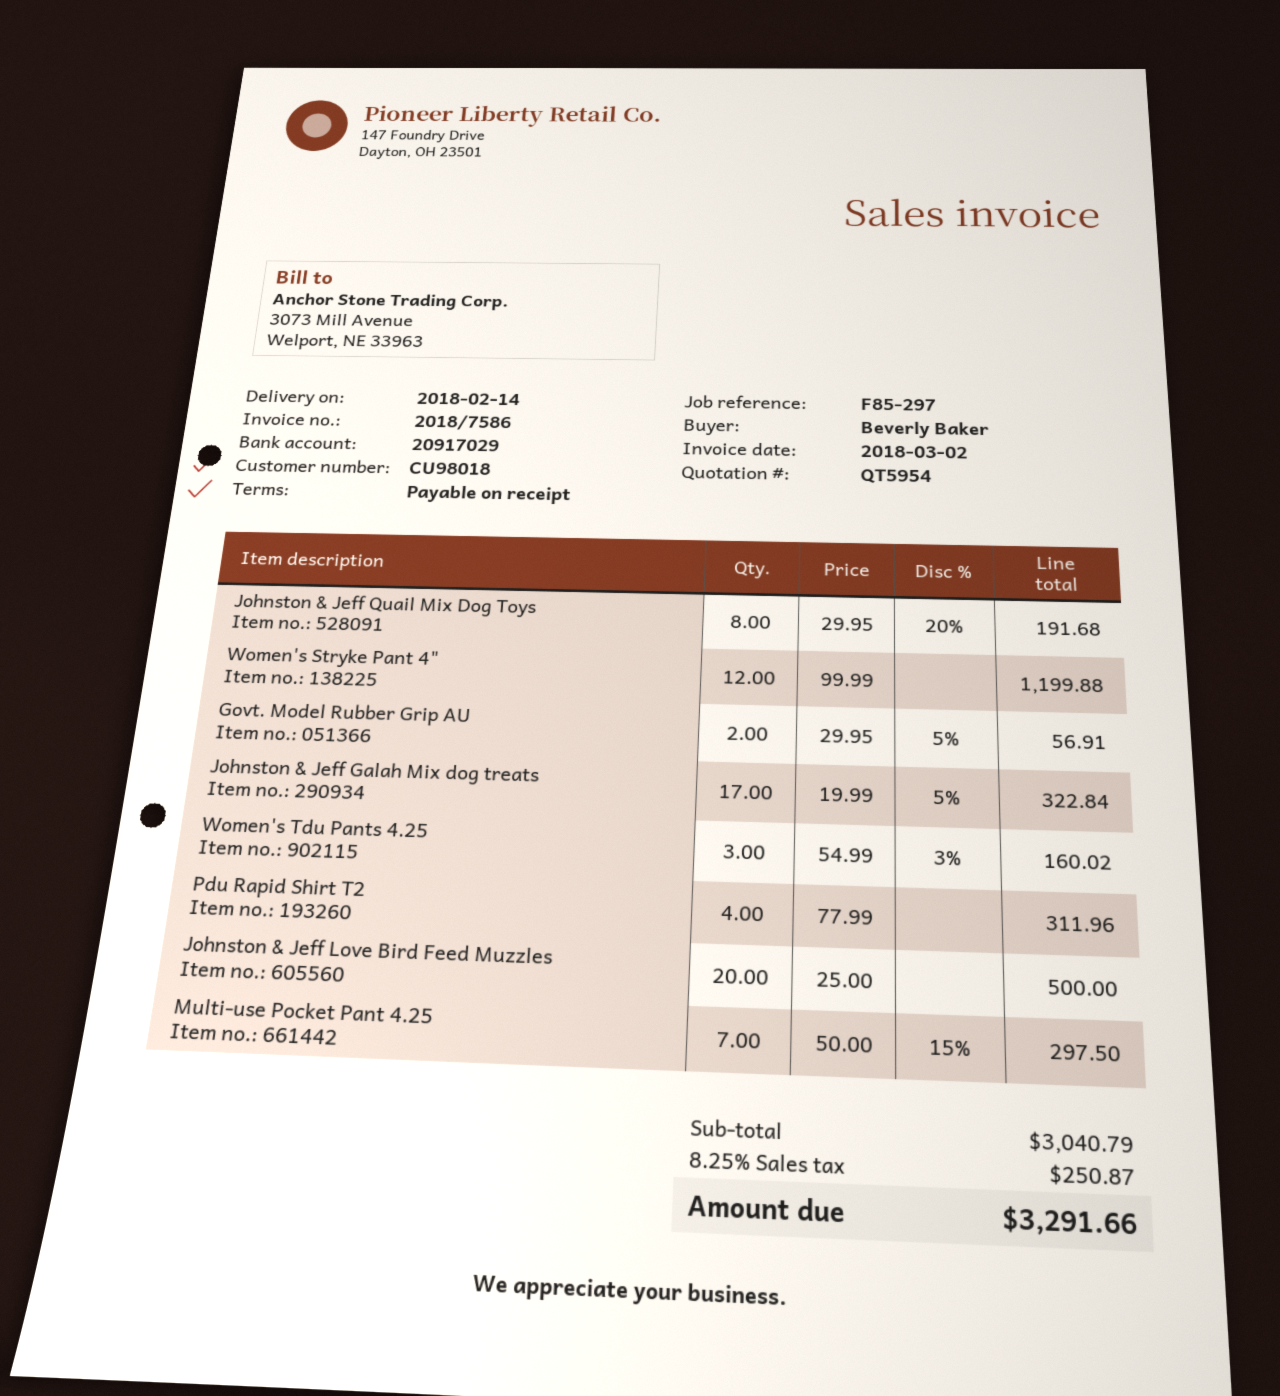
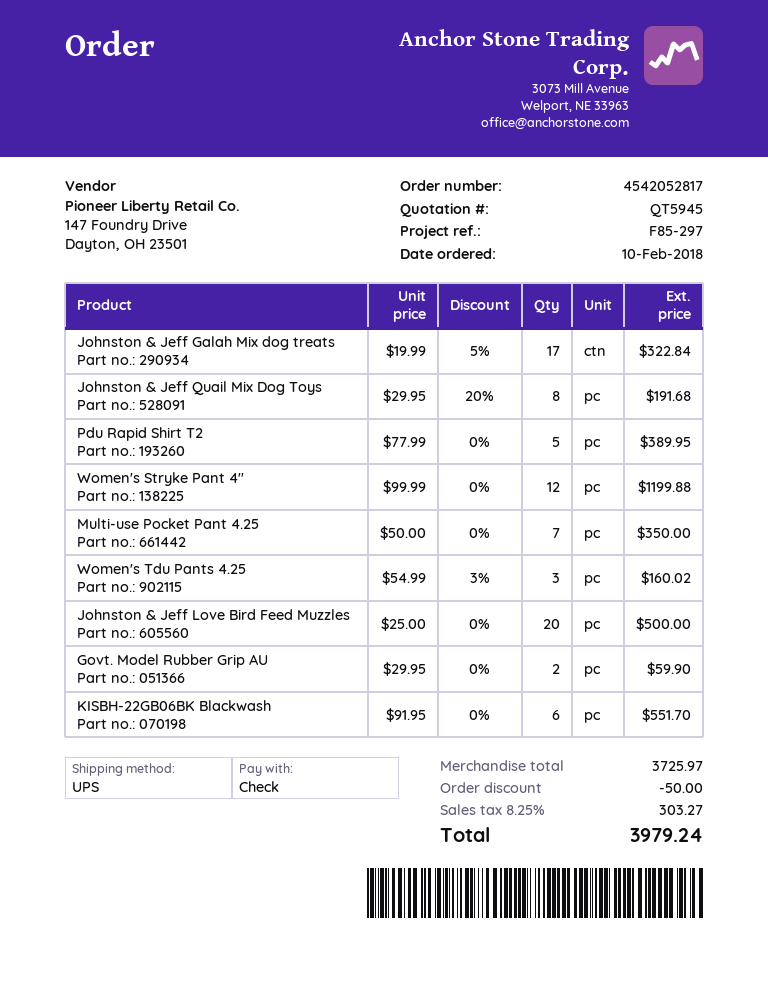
quote number: QT5954 -> QT5945
Govt. Model Rubber Grip AU: 2 x 29.95 - 5% = 56.91 -> 2 x 29.95 = 59.90
Pdu Rapid Shirt T2: 4 x 77.99 = 311.96 -> 5 x 77.99 = 389.95
Multi-use Pocket Pant 4.25: 7 x 50.00 - 15% = 297.50 -> 7 x 50.00 = 350.00
KISBH-22GB06BK Blackwash: none -> 6 x 91.95 = 551.70
subtotal: 3040.79 -> 3725.97
discount: none -> 50.00
tax: 8.25% = 250.87 -> 8.25% = 303.27
total: 3291.66 -> 3979.24

